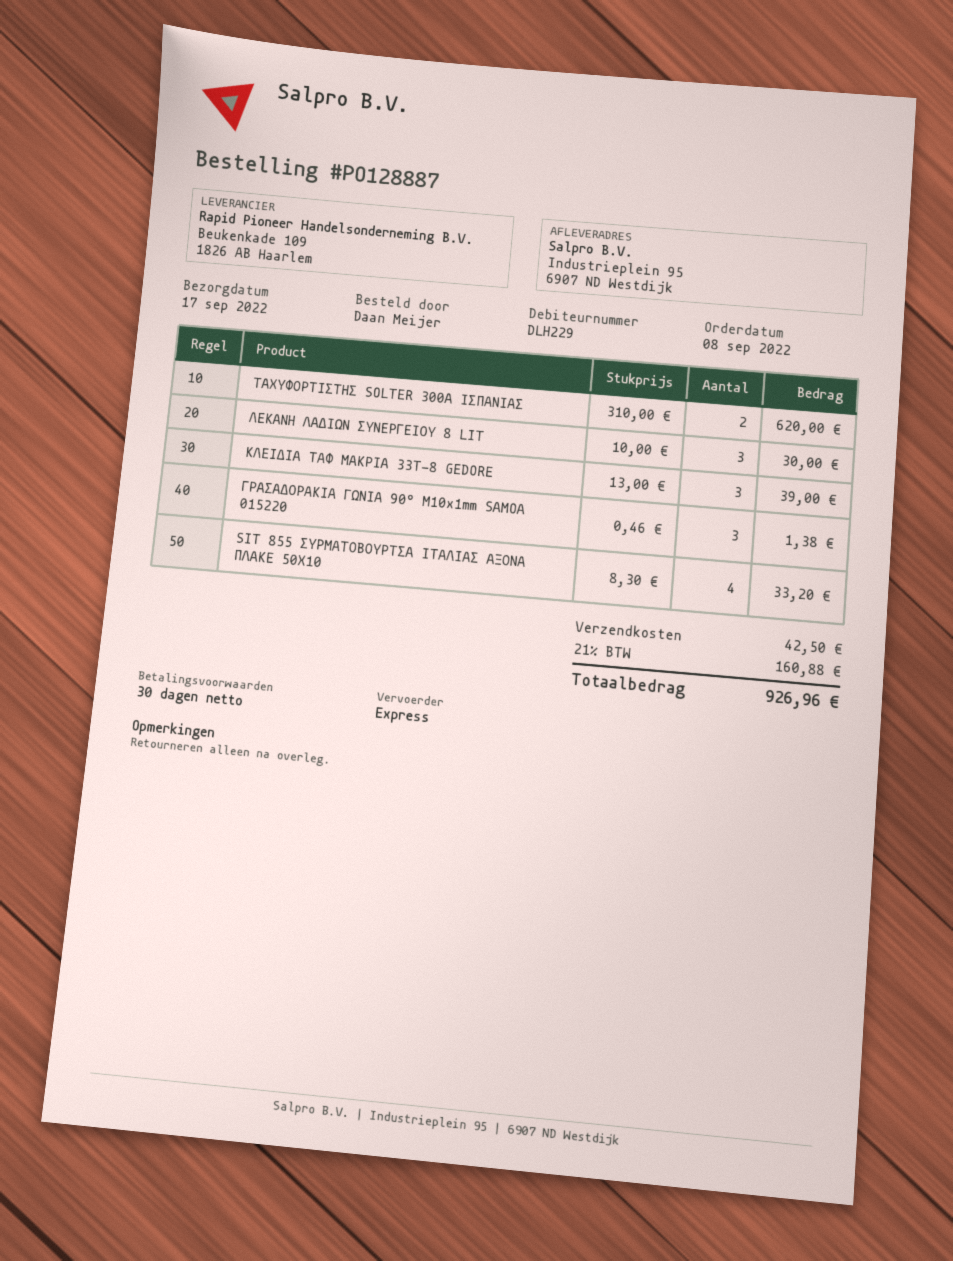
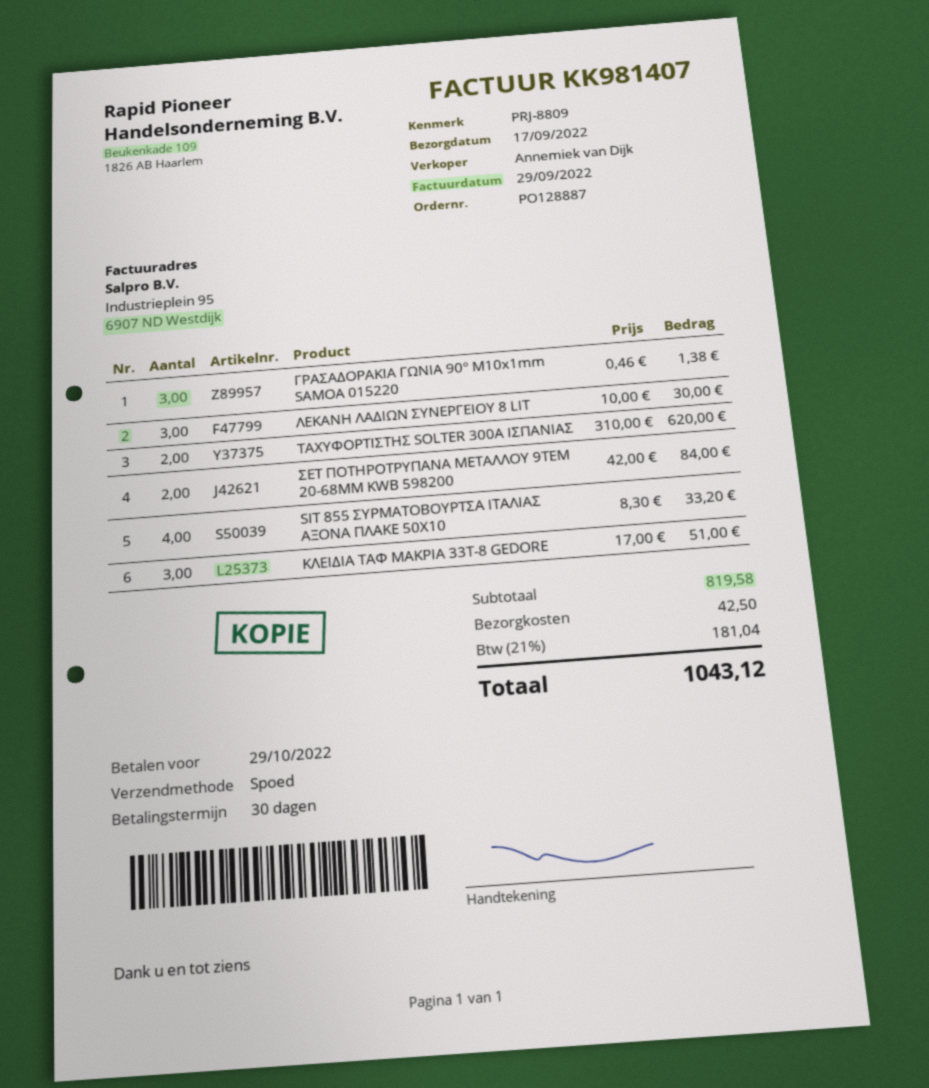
ΚΛΕΙΔΙΑ ΤΑΦ ΜΑΚΡΙΑ 33Τ-8 GEDORE: 3 x 13.00 = 39.00 -> 3 x 17.00 = 51.00
ΣΕΤ ΠΟΤΗΡΟΤΡΥΠΑΝΑ ΜΕΤΑΛΛΟΥ 9ΤΕΜ 20-68MM KWB 598200: none -> 2 x 42.00 = 84.00
tax: 21% = 160.88 -> 21% = 181.04
total: 926.96 -> 1043.12

